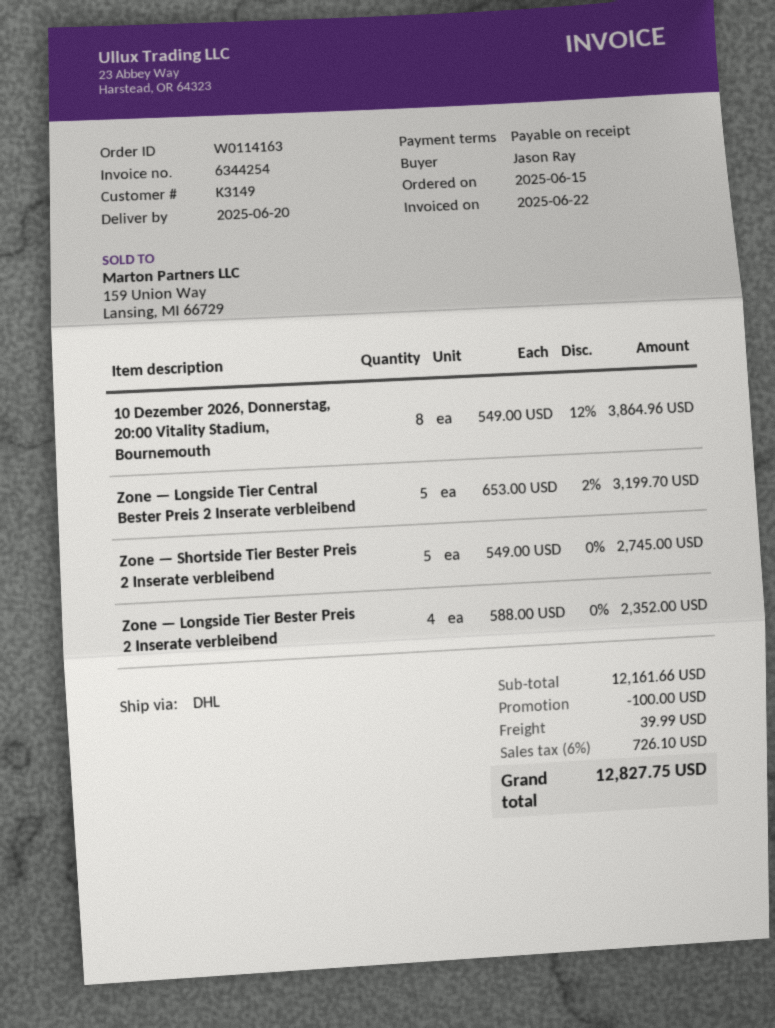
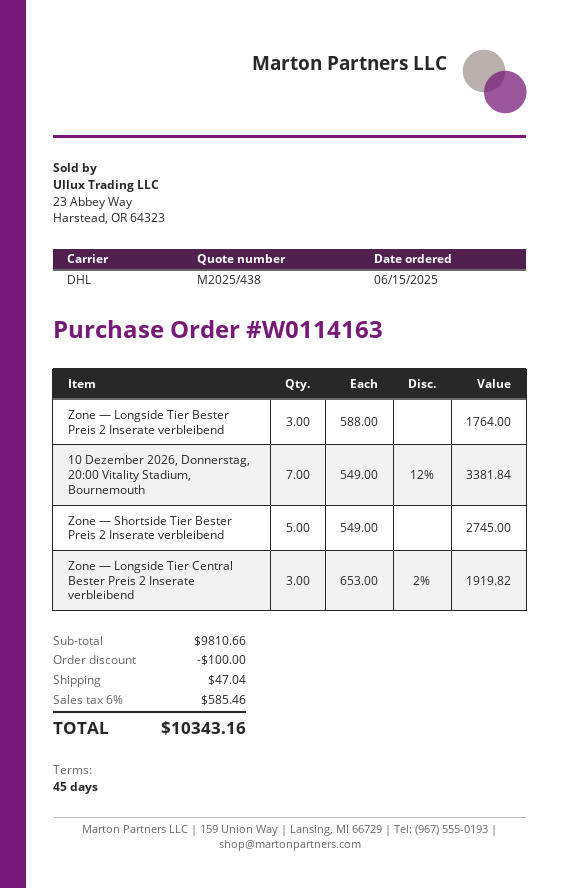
payment terms: on receipt -> 45 days
10 Dezember 2026, Donnerstag, 20:00 Vitality Stadium, Bournemouth: 8 x 549.00 - 12% = 3864.96 -> 7 x 549.00 - 12% = 3381.84
Zone — Longside Tier Central Bester Preis 2 Inserate verbleibend: 5 x 653.00 - 2% = 3199.70 -> 3 x 653.00 - 2% = 1919.82
Zone — Longside Tier Bester Preis 2 Inserate verbleibend: 4 x 588.00 = 2352.00 -> 3 x 588.00 = 1764.00
subtotal: 12161.66 -> 9810.66
shipping: 39.99 -> 47.04
tax: 6% = 726.10 -> 6% = 585.46
total: 12827.75 -> 10343.16

